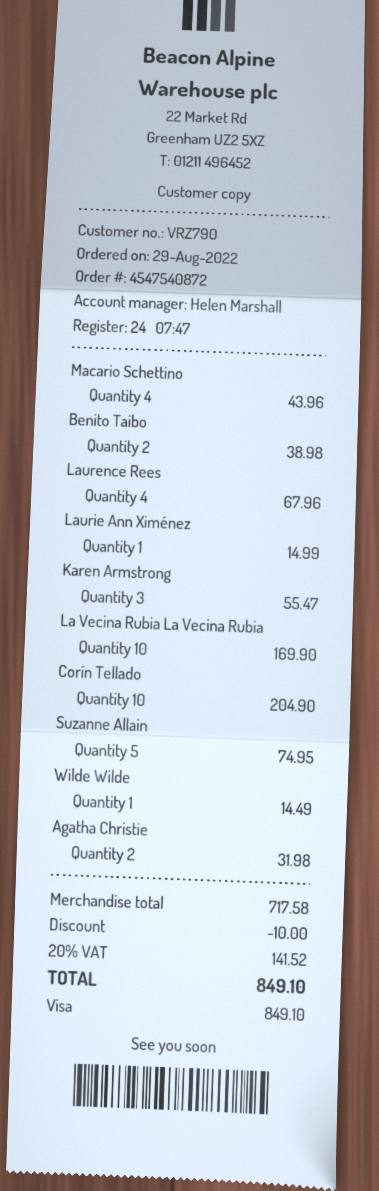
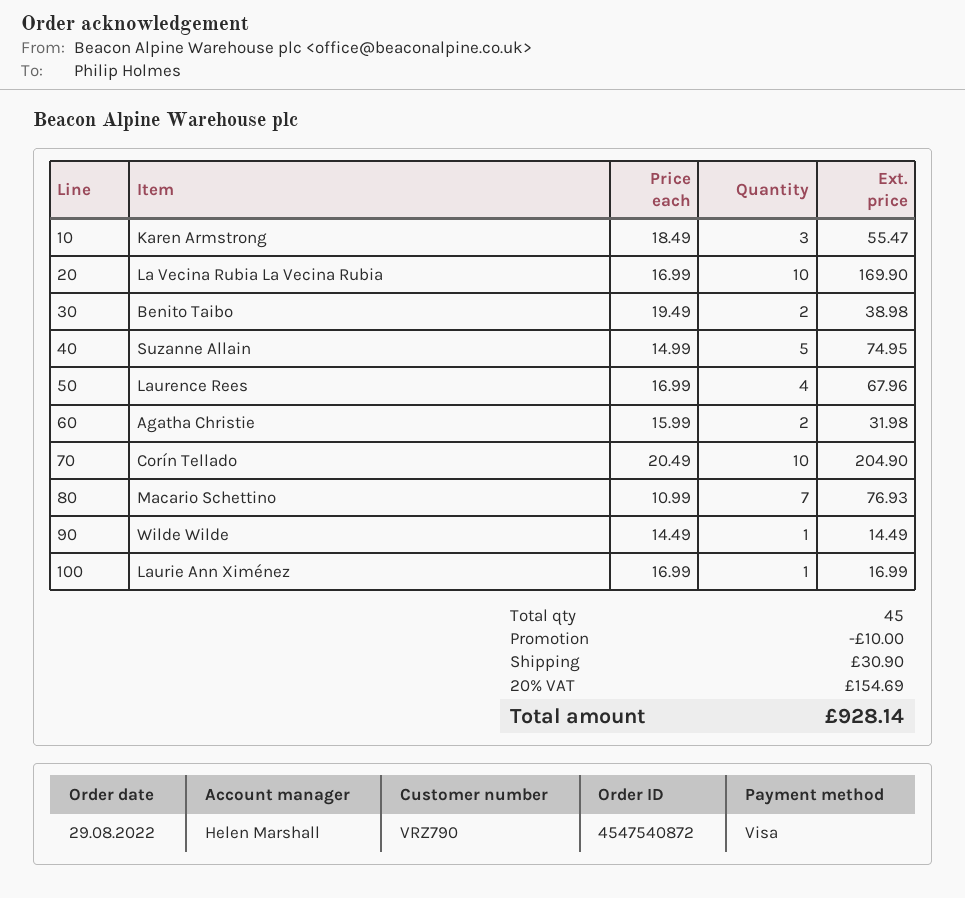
Macario Schettino: 4 for 43.96 -> 7 for 76.93
Laurie Ann Ximénez: 1 for 14.99 -> 1 for 16.99
shipping: none -> 30.90
tax: 20% = 141.52 -> 20% = 154.69
total: 849.10 -> 928.14

